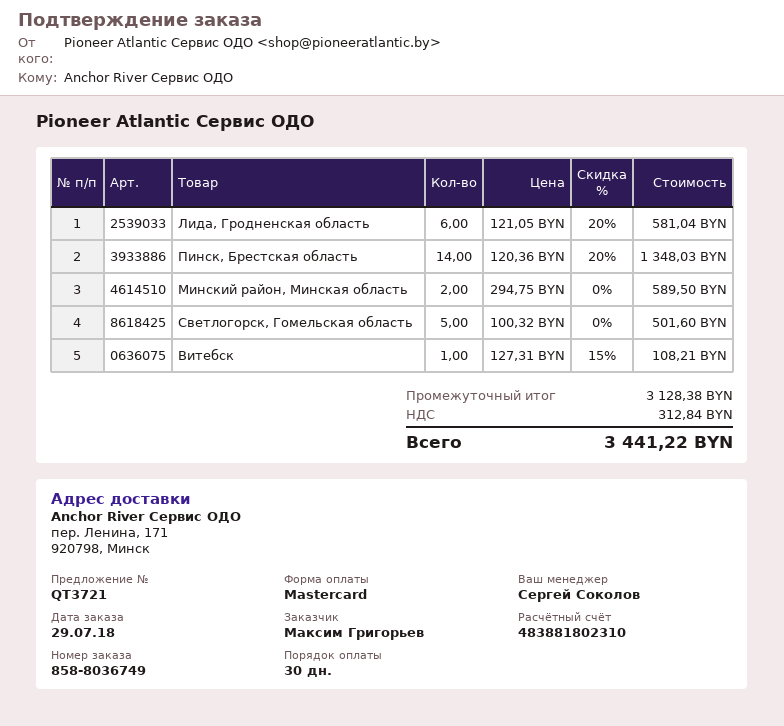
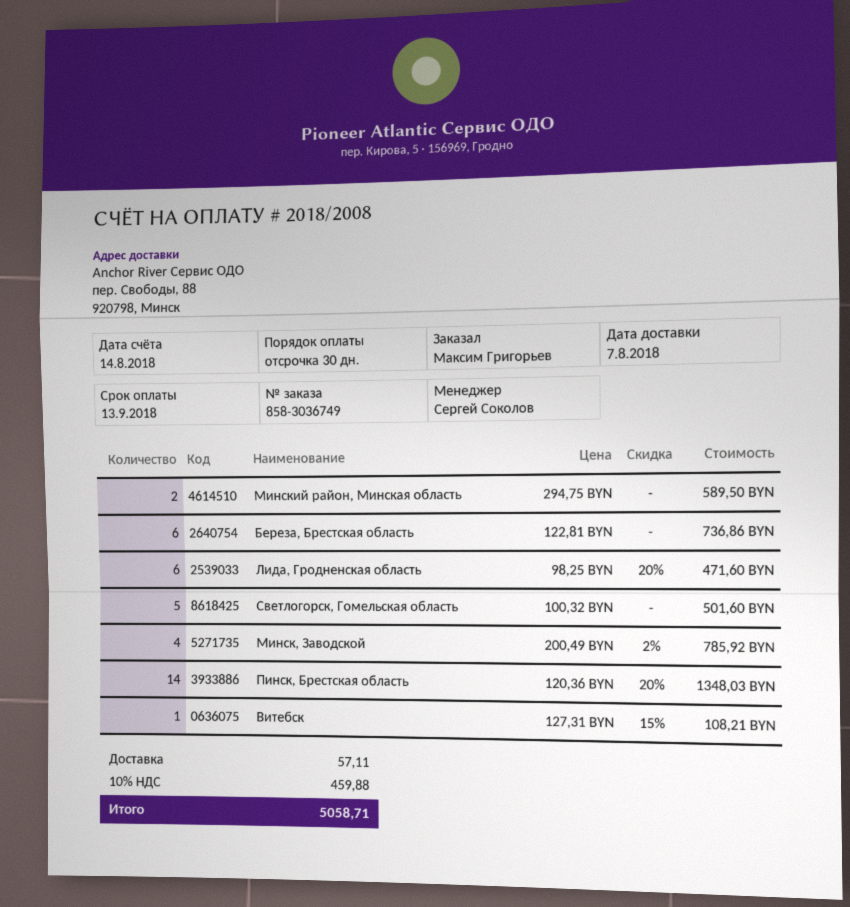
order number: 858-8036749 -> 858-3036749
ship to: пер. Ленина, 171, 920798, Минск -> пер. Свободы, 88, 920798, Минск
Лида, Гродненская область: 6 x 121.05 - 20% = 581.04 -> 6 x 98.25 - 20% = 471.60
Береза, Брестская область: none -> 6 x 122.81 = 736.86
Минск, Заводской: none -> 4 x 200.49 - 2% = 785.92
shipping: none -> 57.11
tax: 312.84 -> 459.88
total: 3441.22 -> 5058.71

